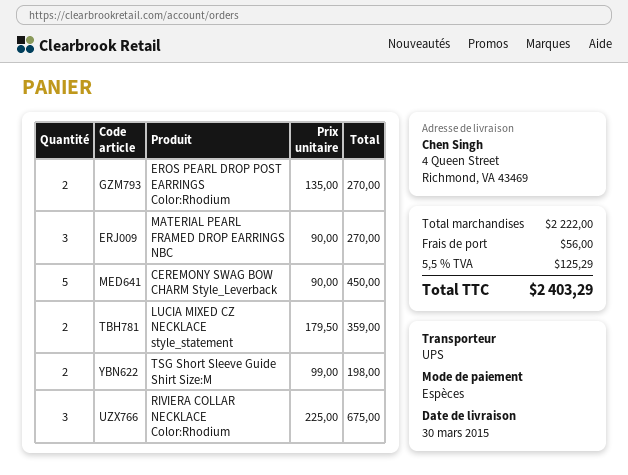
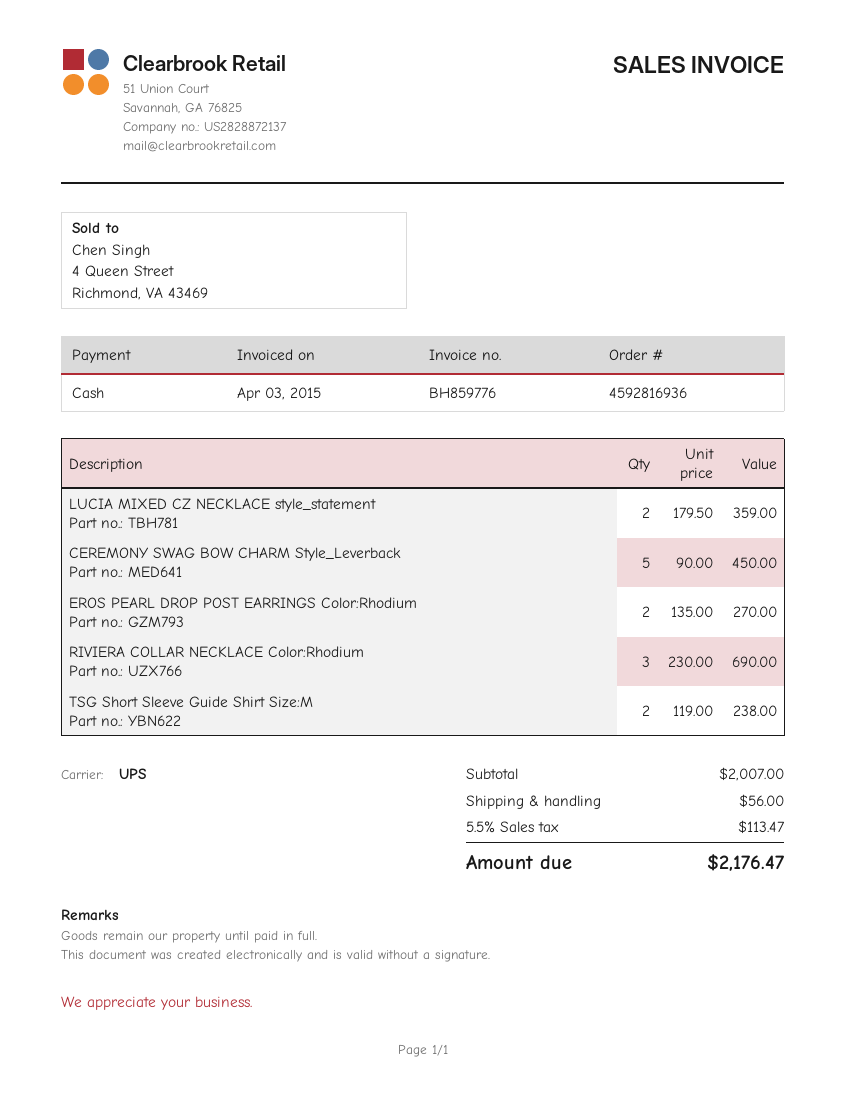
MATERIAL PEARL FRAMED DROP EARRINGS NBC: 3 x 90.00 = 270.00 -> none
TSG Short Sleeve Guide Shirt Size:M: 2 x 99.00 = 198.00 -> 2 x 119.00 = 238.00
RIVIERA COLLAR NECKLACE Color:Rhodium: 3 x 225.00 = 675.00 -> 3 x 230.00 = 690.00
subtotal: 2222.00 -> 2007.00
tax: 5.5% = 125.29 -> 5.5% = 113.47
total: 2403.29 -> 2176.47

